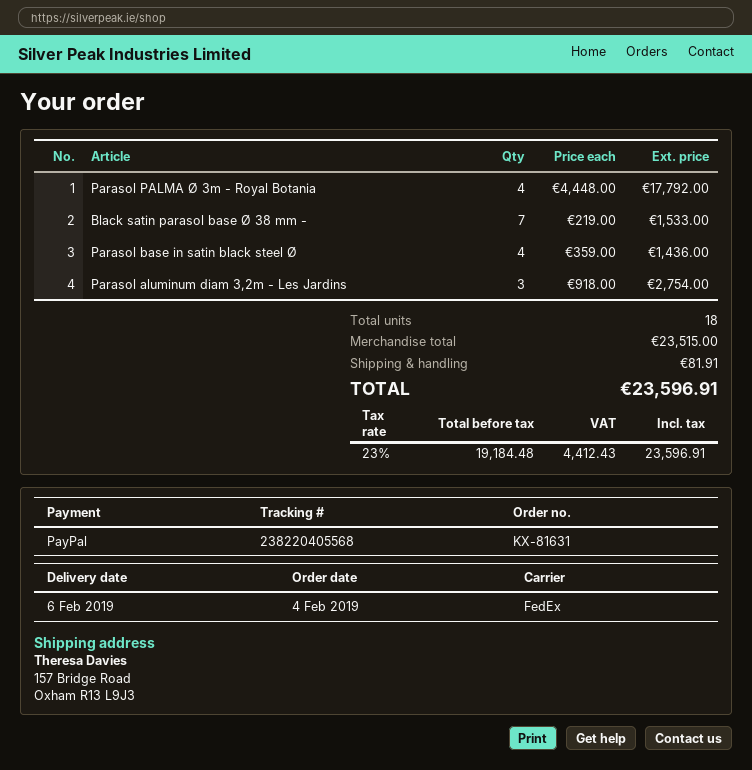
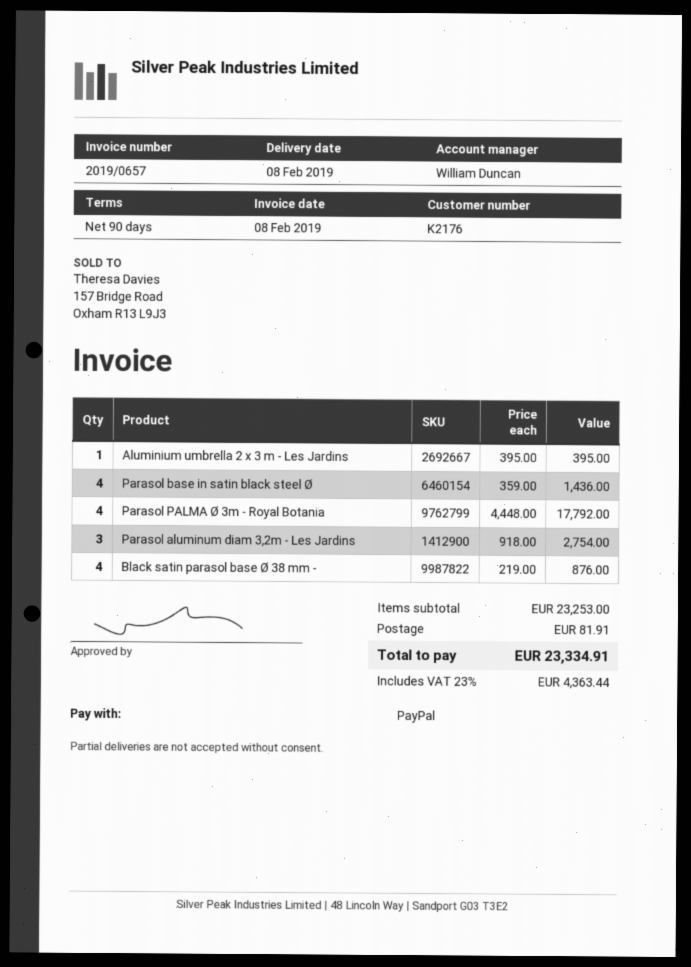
delivery date: 2019-02-06 -> 2019-02-08
Black satin parasol base Ø 38 mm -: 7 x 219.00 = 1533.00 -> 4 x 219.00 = 876.00
Aluminium umbrella 2 x 3 m - Les Jardins: none -> 1 x 395.00 = 395.00
subtotal: 23515.00 -> 23253.00
tax: 23% = 4412.43 -> 23% = 4363.44
total: 23596.91 -> 23334.91

